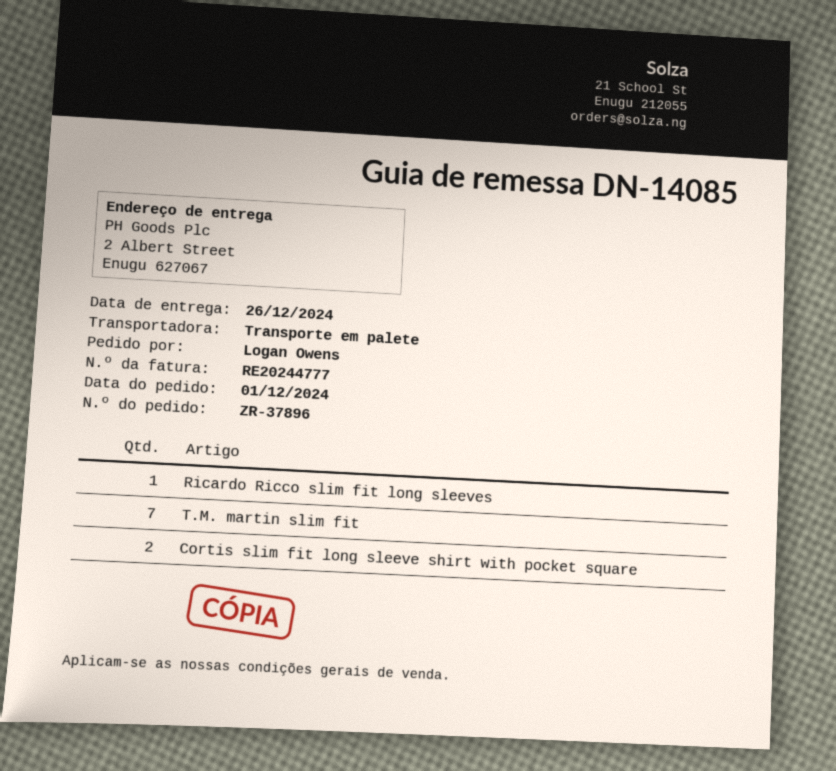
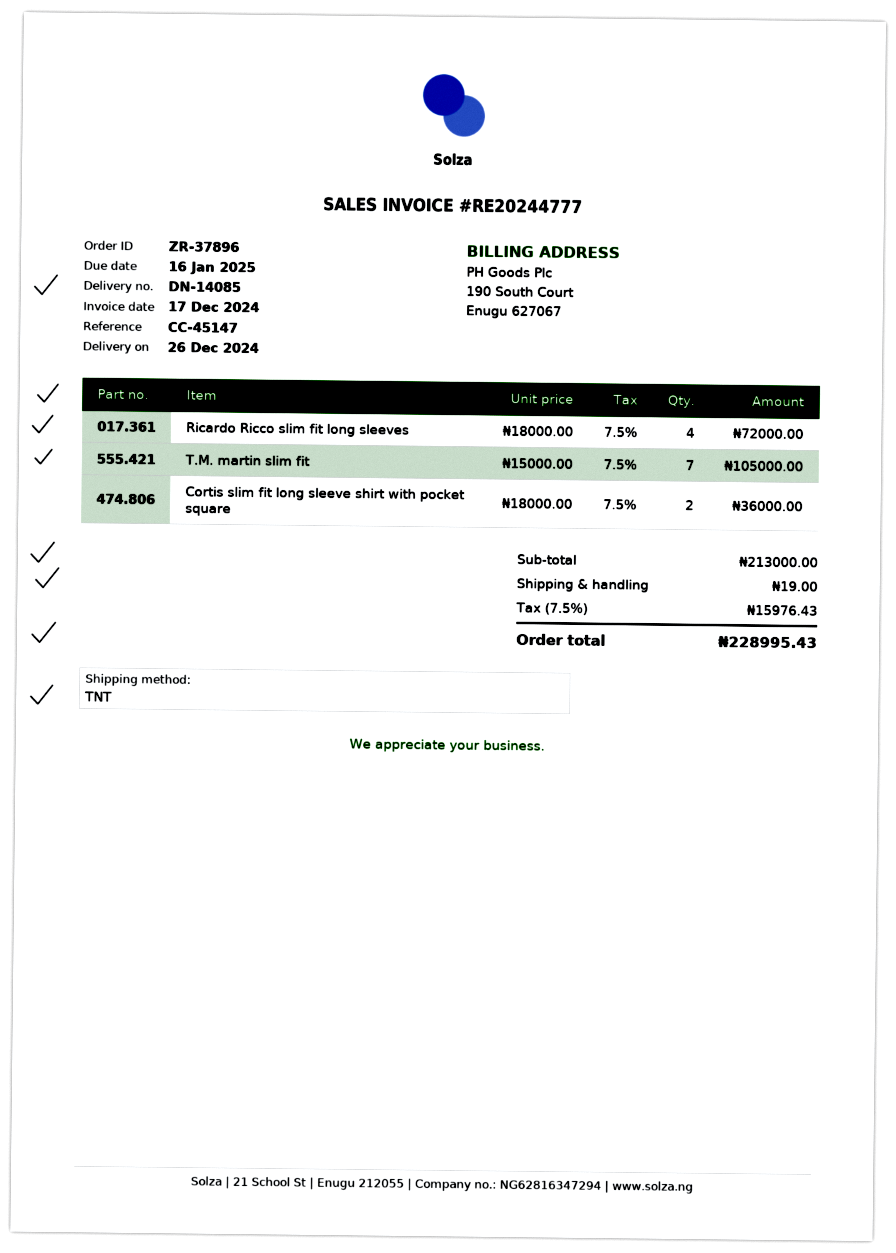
shipping method: pallet freight -> TNT
Ricardo Ricco slim fit long sleeves: 1 -> 4

